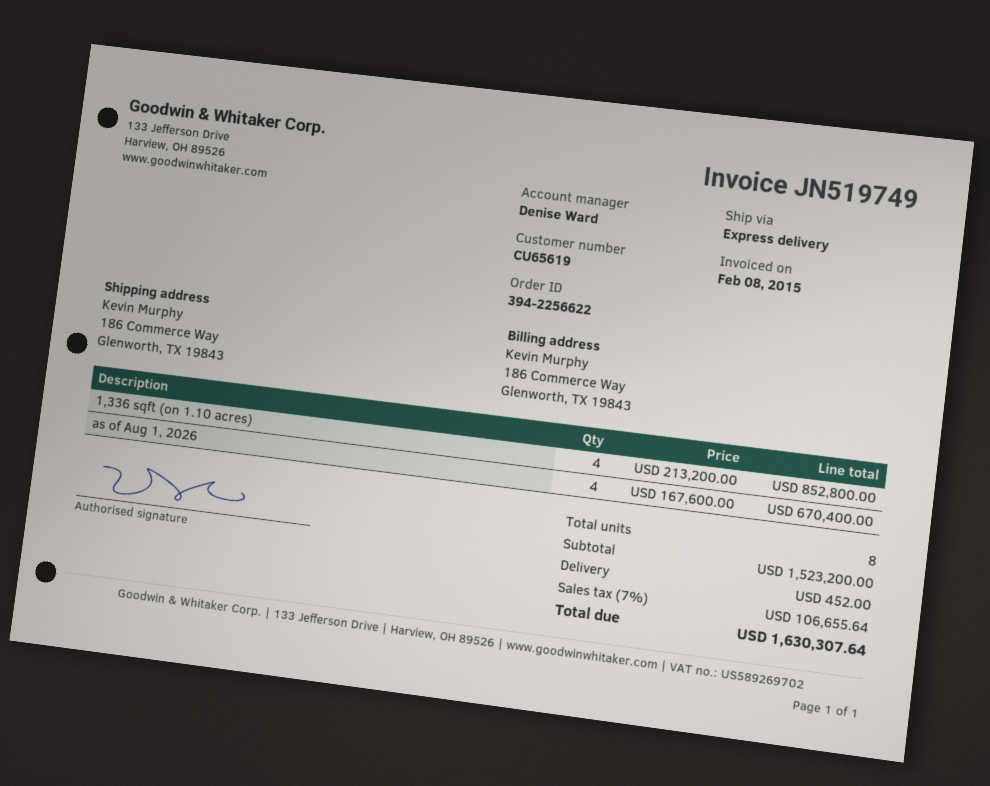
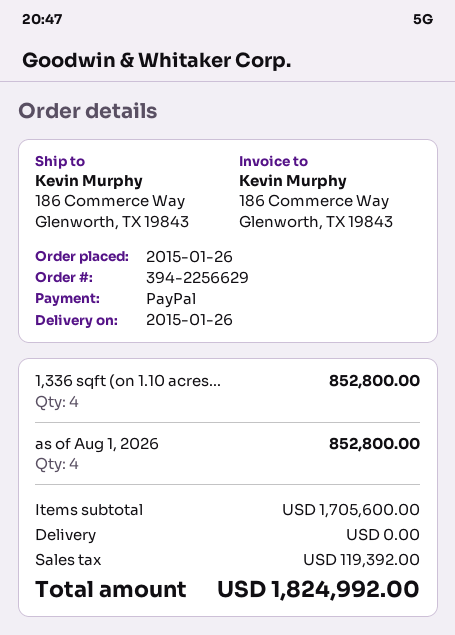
order number: 394-2256622 -> 394-2256629
as of Aug 1, 2026: 4 for 670400.00 -> 4 for 852800.00
subtotal: 1523200.00 -> 1705600.00
shipping: 452.00 -> 0.00
tax: 106655.64 -> 119392.00
total: 1630307.64 -> 1824992.00

